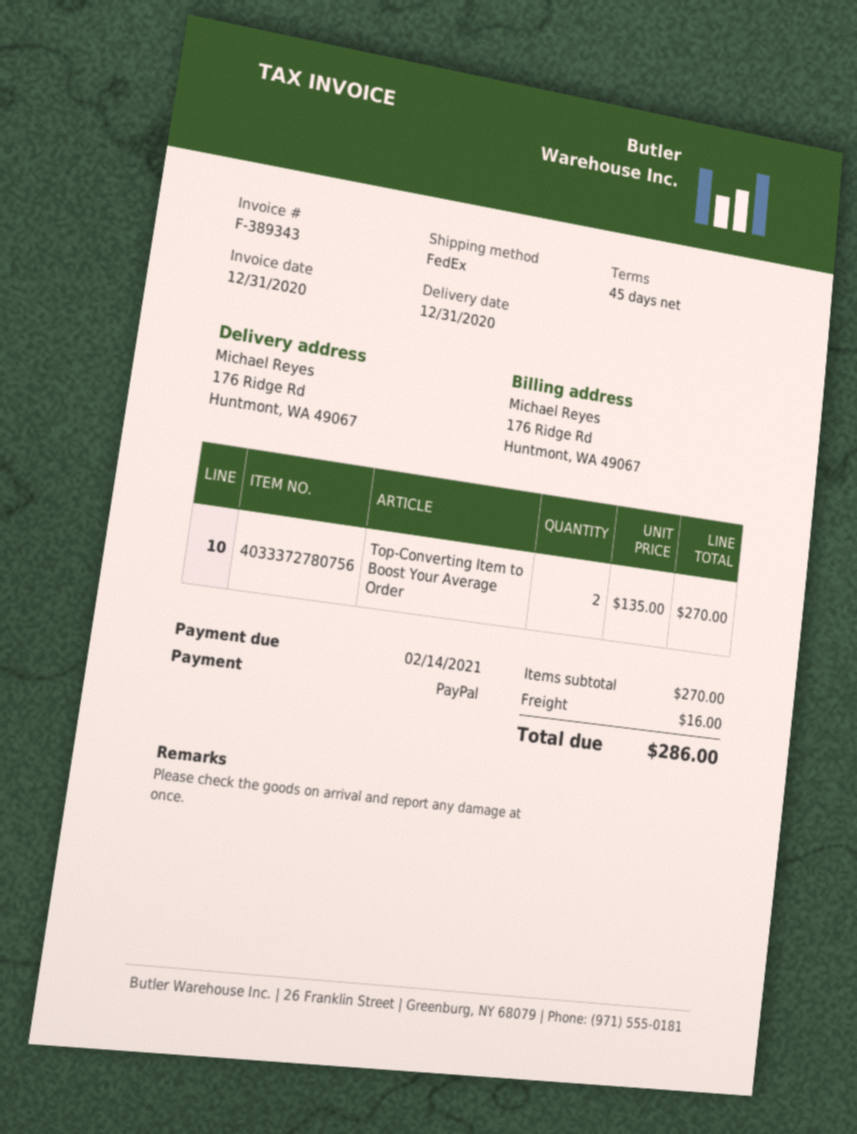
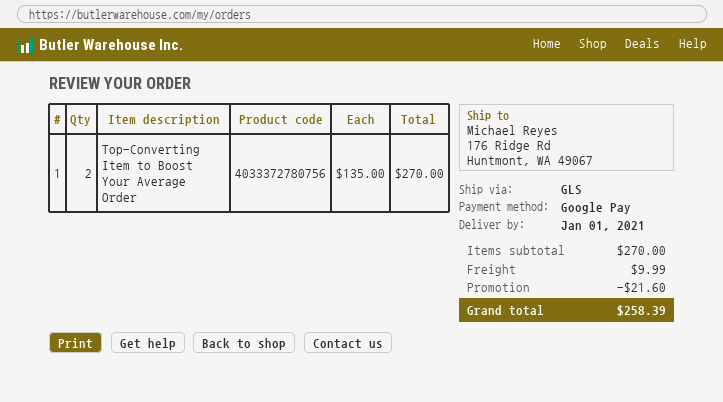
delivery date: 2020-12-31 -> 2021-01-01
payment method: PayPal -> Google Pay
shipping method: FedEx -> GLS
discount: none -> 21.60
shipping: 16.00 -> 9.99
total: 286.00 -> 258.39

